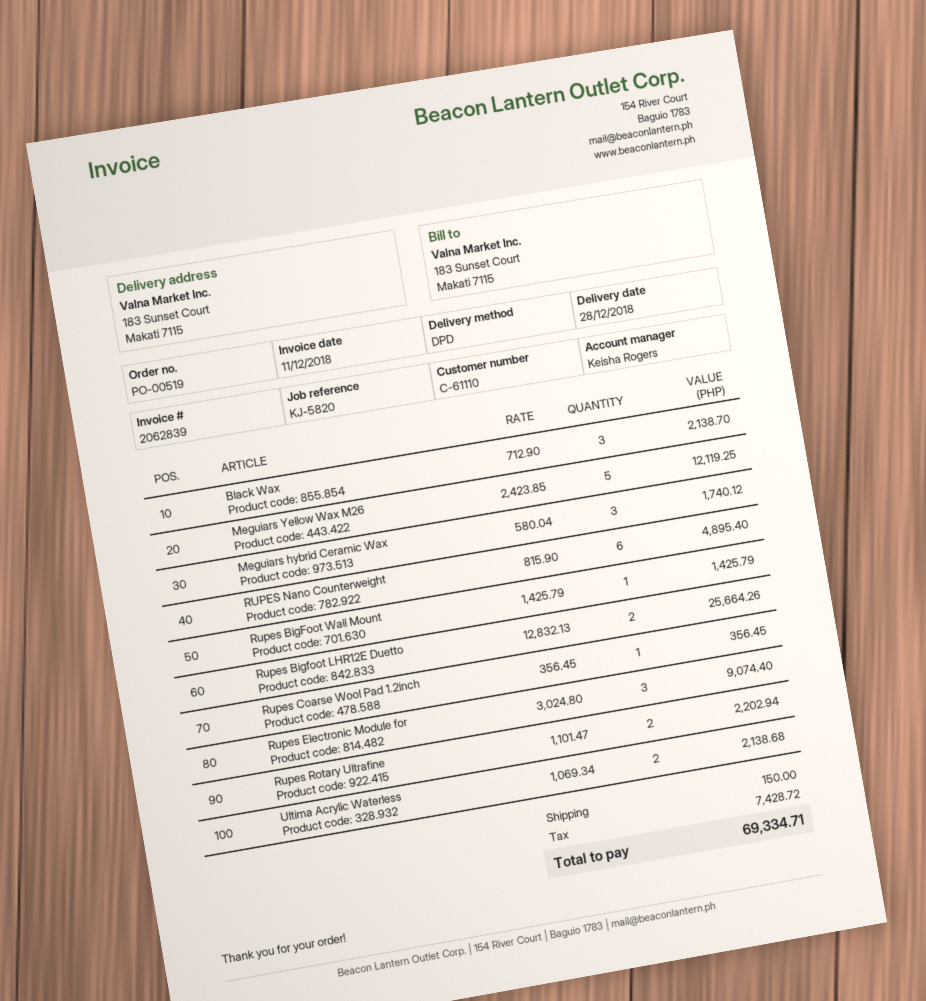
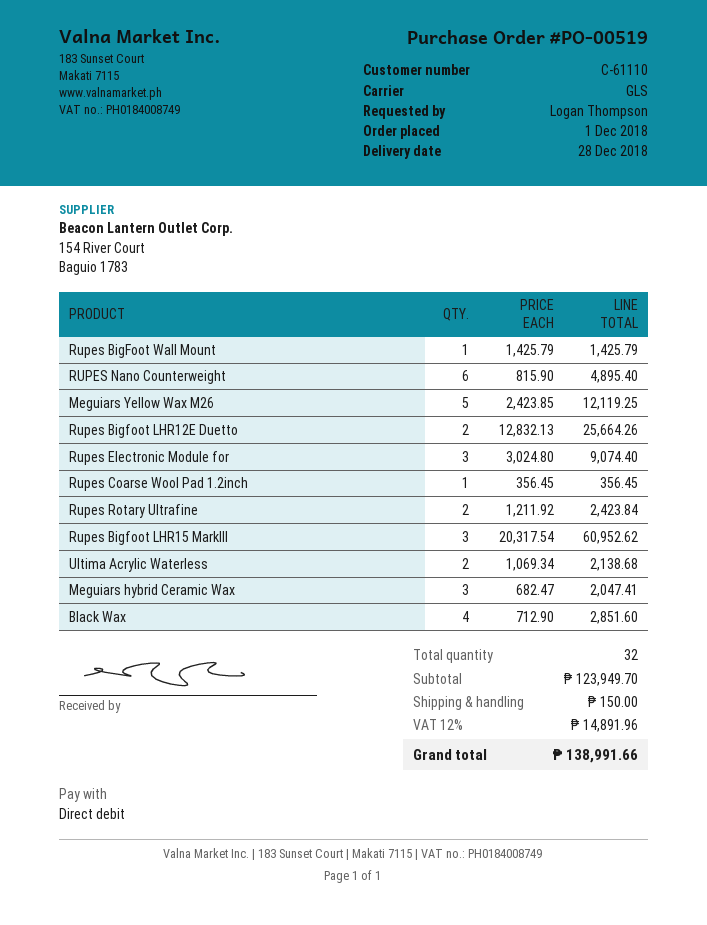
shipping method: DPD -> GLS
Black Wax: 3 x 712.90 = 2138.70 -> 4 x 712.90 = 2851.60
Meguiars hybrid Ceramic Wax: 3 x 580.04 = 1740.12 -> 3 x 682.47 = 2047.41
Rupes Rotary Ultrafine: 2 x 1101.47 = 2202.94 -> 2 x 1211.92 = 2423.84
Rupes Bigfoot LHR15 MarkIII: none -> 3 x 20317.54 = 60952.62
tax: 7428.72 -> 14891.96
total: 69334.71 -> 138991.66

